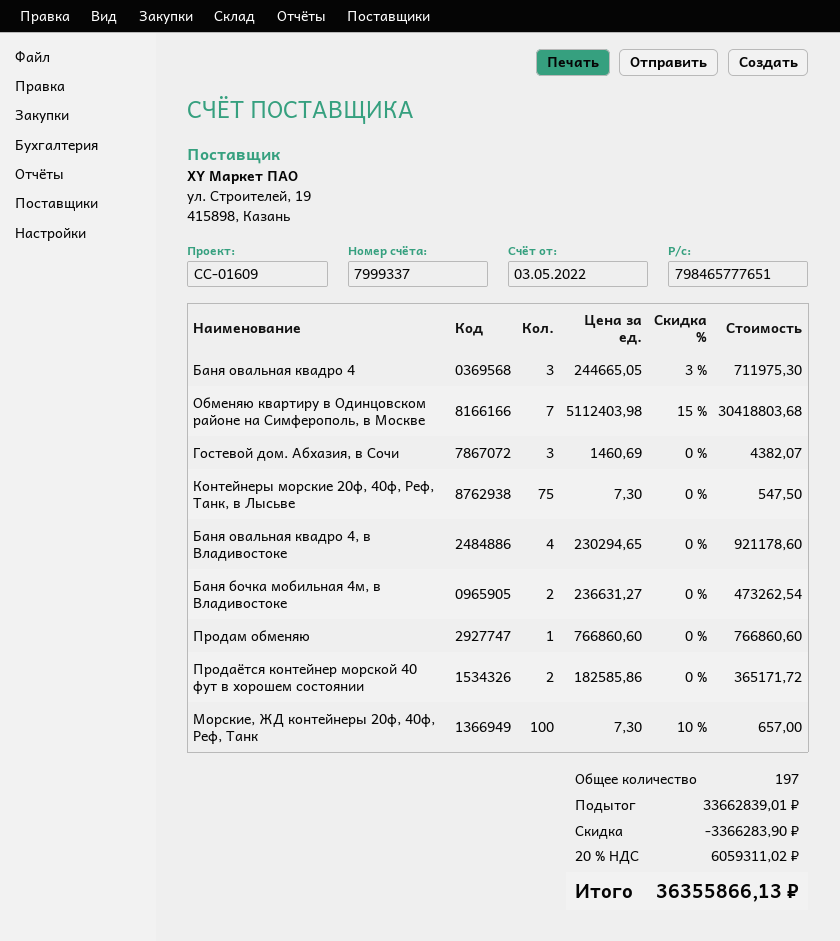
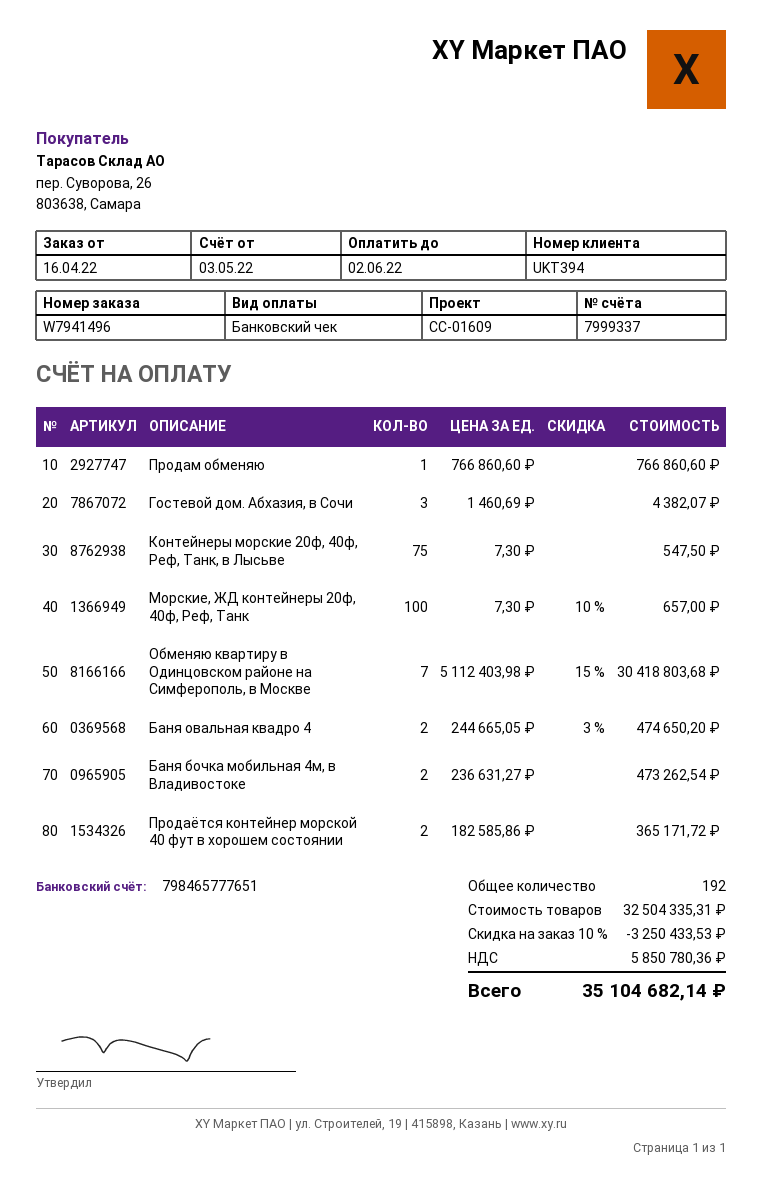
Баня овальная квадро 4: 3 x 244665.05 - 3% = 711975.30 -> 2 x 244665.05 - 3% = 474650.20
Баня овальная квадро 4, в Владивостоке: 4 x 230294.65 = 921178.60 -> none
total quantity: 197 -> 192
subtotal: 33662839.01 -> 32504335.31
discount: 3366283.90 -> 3250433.53
tax: 6059311.02 -> 5850780.36
total: 36355866.13 -> 35104682.14

